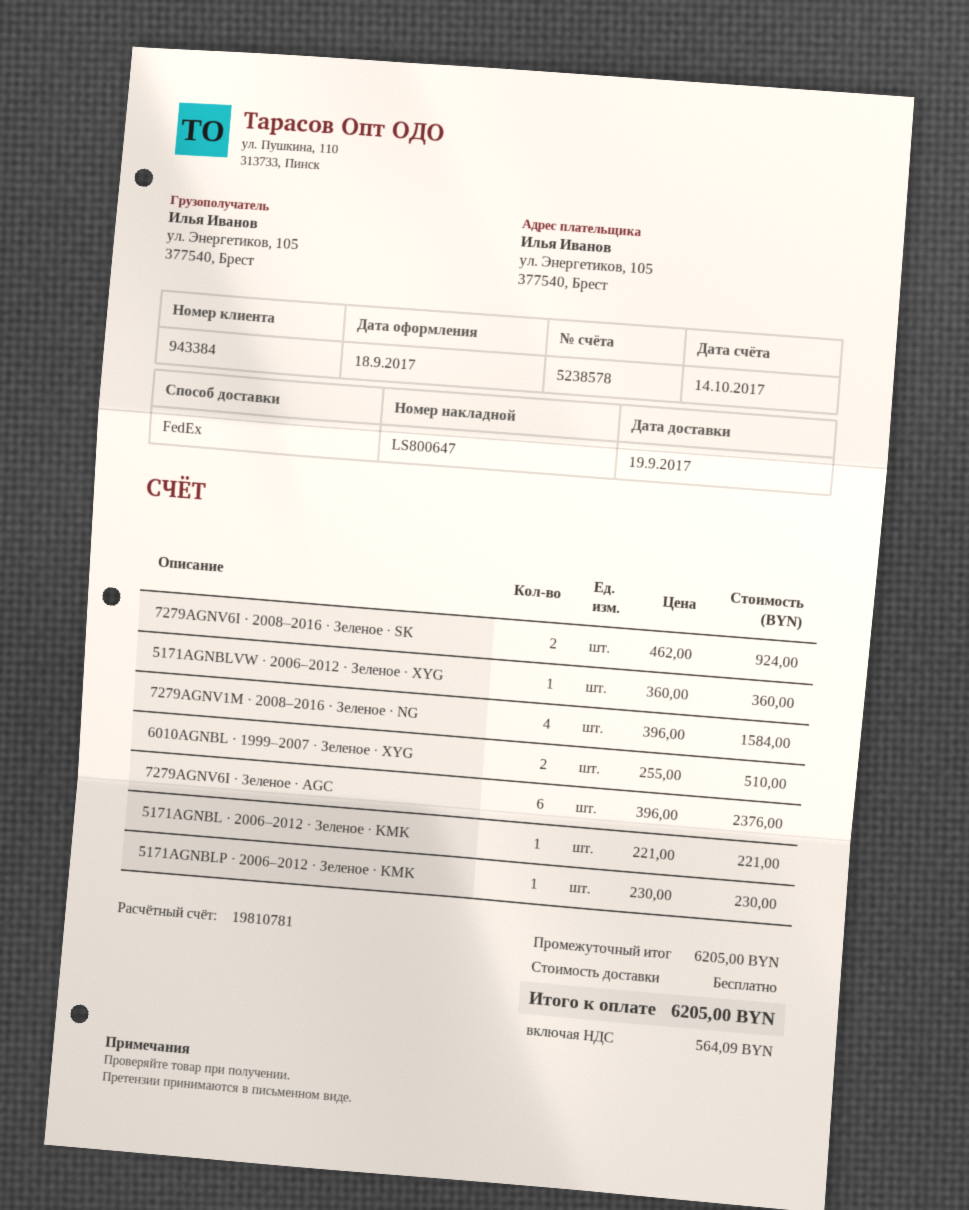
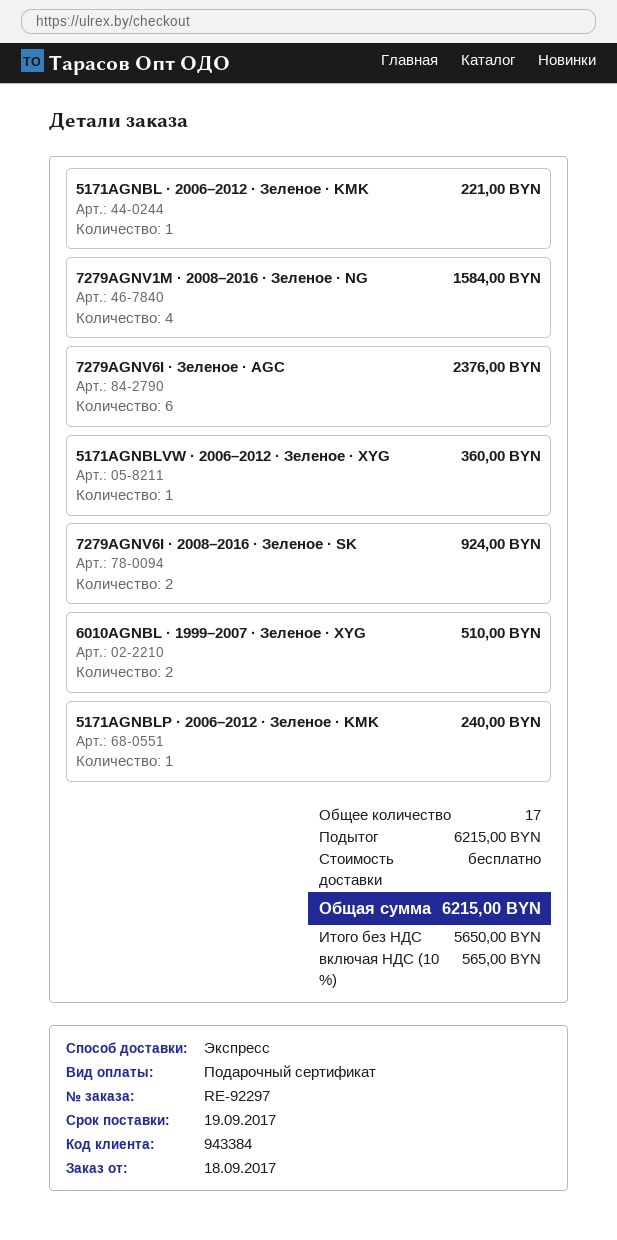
shipping method: FedEx -> express
5171AGNBLP · 2006–2012 · Зеленое · KMK: 1 for 230.00 -> 1 for 240.00
subtotal: 6205.00 -> 6215.00
tax: 564.09 -> 565.00
total: 6205.00 -> 6215.00

